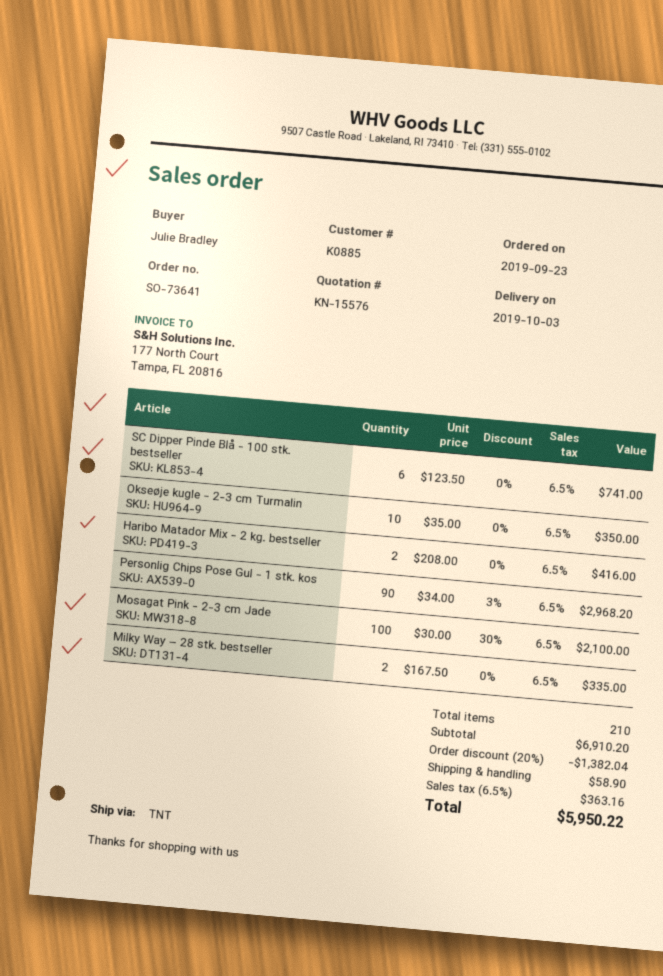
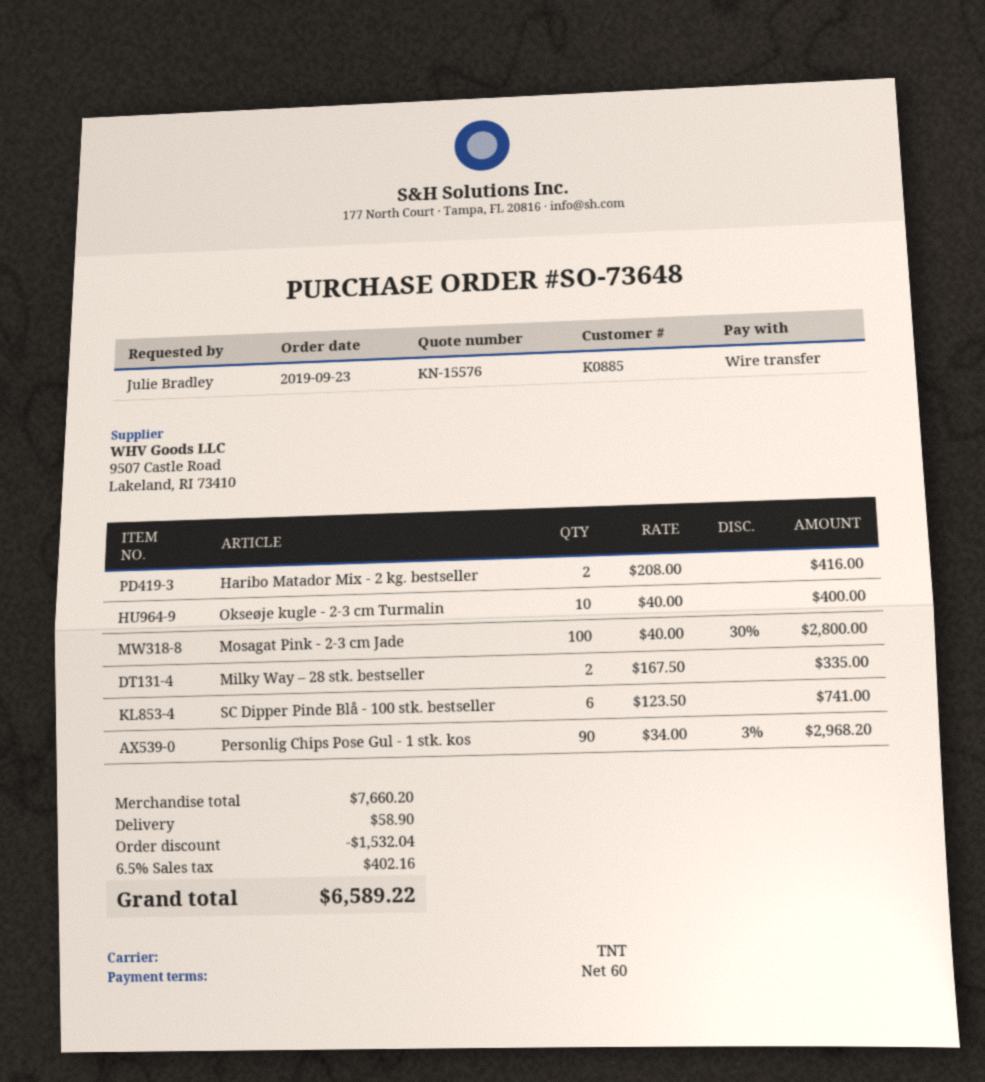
order number: SO-73641 -> SO-73648
Okseøje kugle - 2-3 cm Turmalin: 10 x 35.00 = 350.00 -> 10 x 40.00 = 400.00
Mosagat Pink - 2-3 cm Jade: 100 x 30.00 - 30% = 2100.00 -> 100 x 40.00 - 30% = 2800.00
subtotal: 6910.20 -> 7660.20
discount: 1382.04 -> 1532.04
tax: 6.5% = 363.16 -> 6.5% = 402.16
total: 5950.22 -> 6589.22

